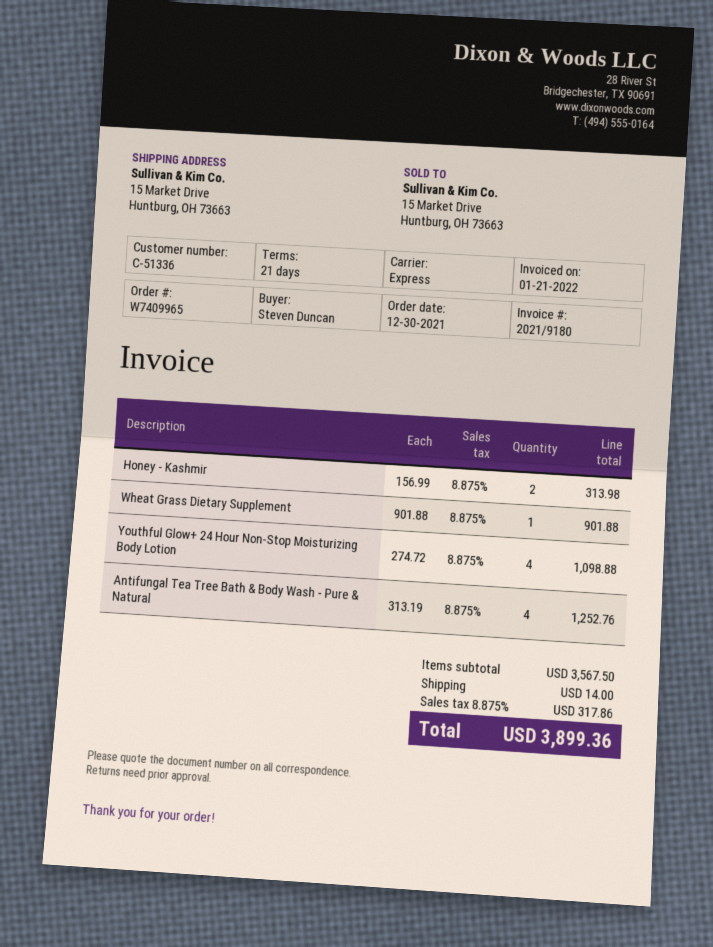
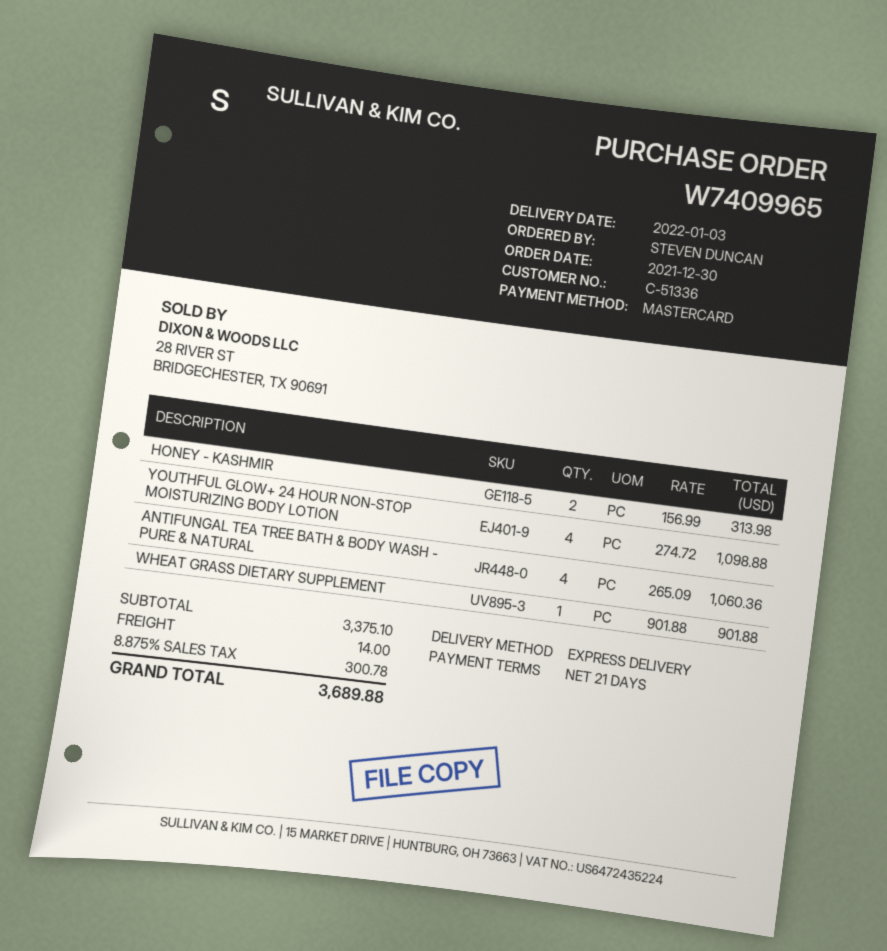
Antifungal Tea Tree Bath & Body Wash - Pure & Natural: 4 x 313.19 = 1252.76 -> 4 x 265.09 = 1060.36
subtotal: 3567.50 -> 3375.10
tax: 8.875% = 317.86 -> 8.875% = 300.78
total: 3899.36 -> 3689.88

